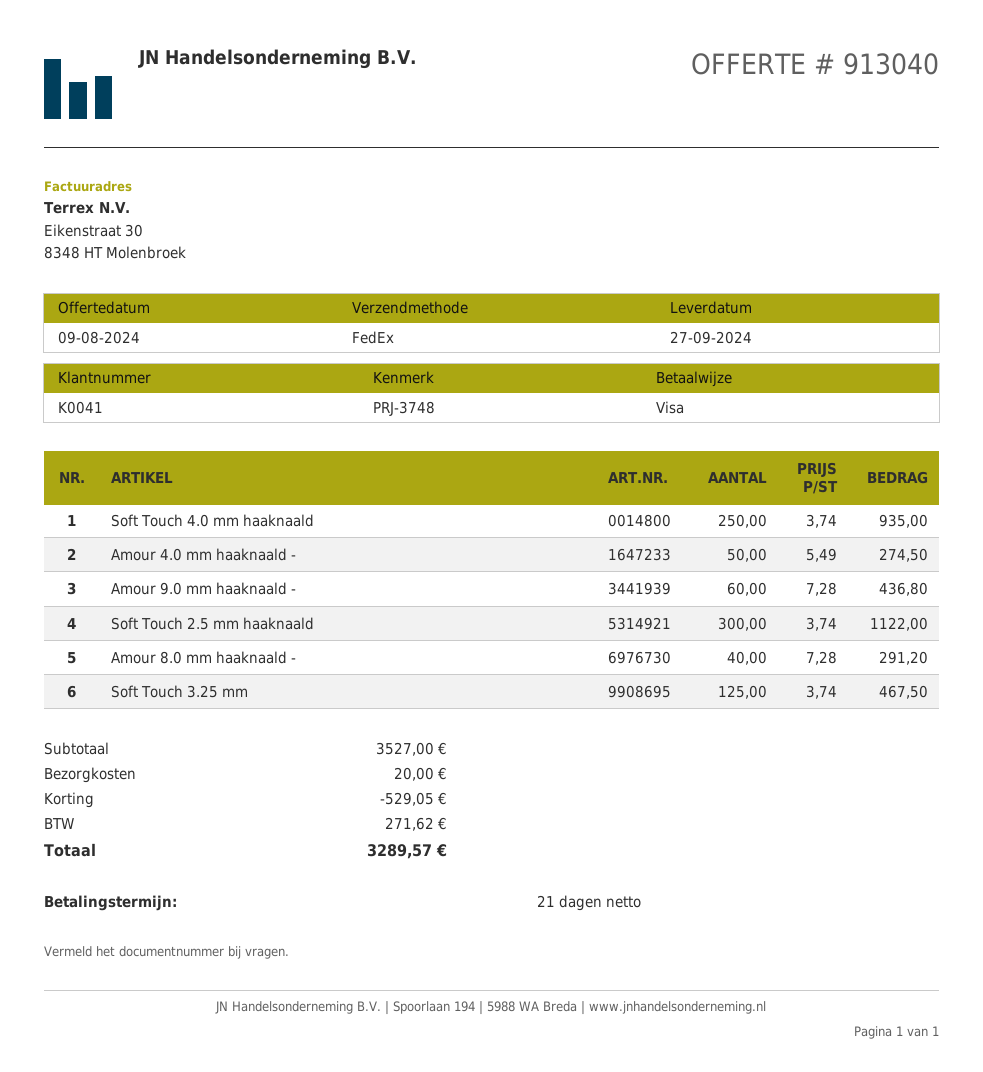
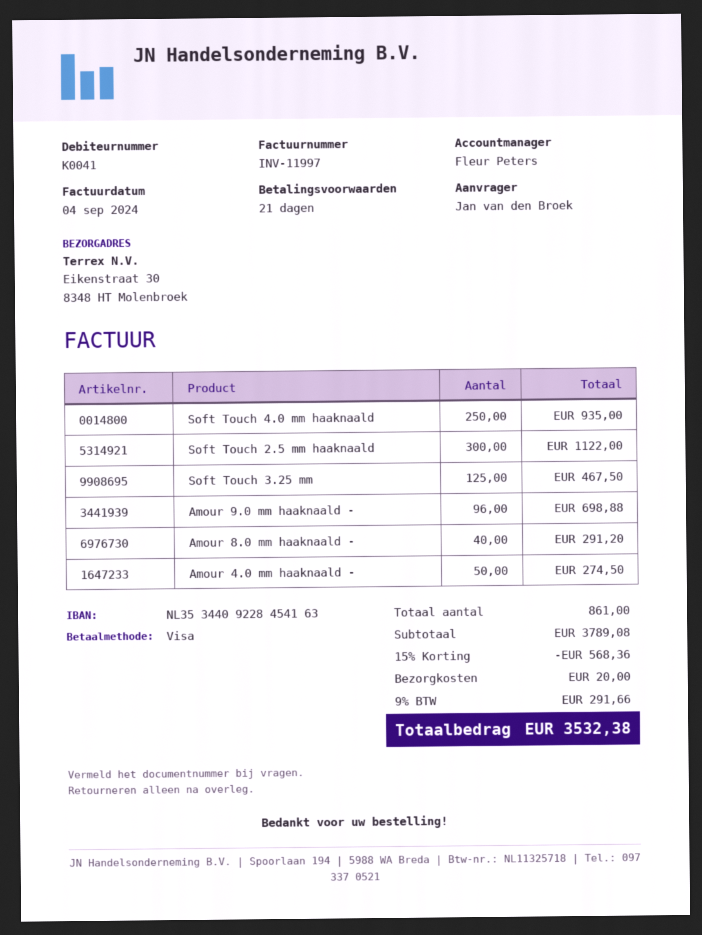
Amour 9.0 mm haaknaald -: 60 for 436.80 -> 96 for 698.88
subtotal: 3527.00 -> 3789.08
discount: 529.05 -> 568.36
tax: 271.62 -> 291.66
total: 3289.57 -> 3532.38

